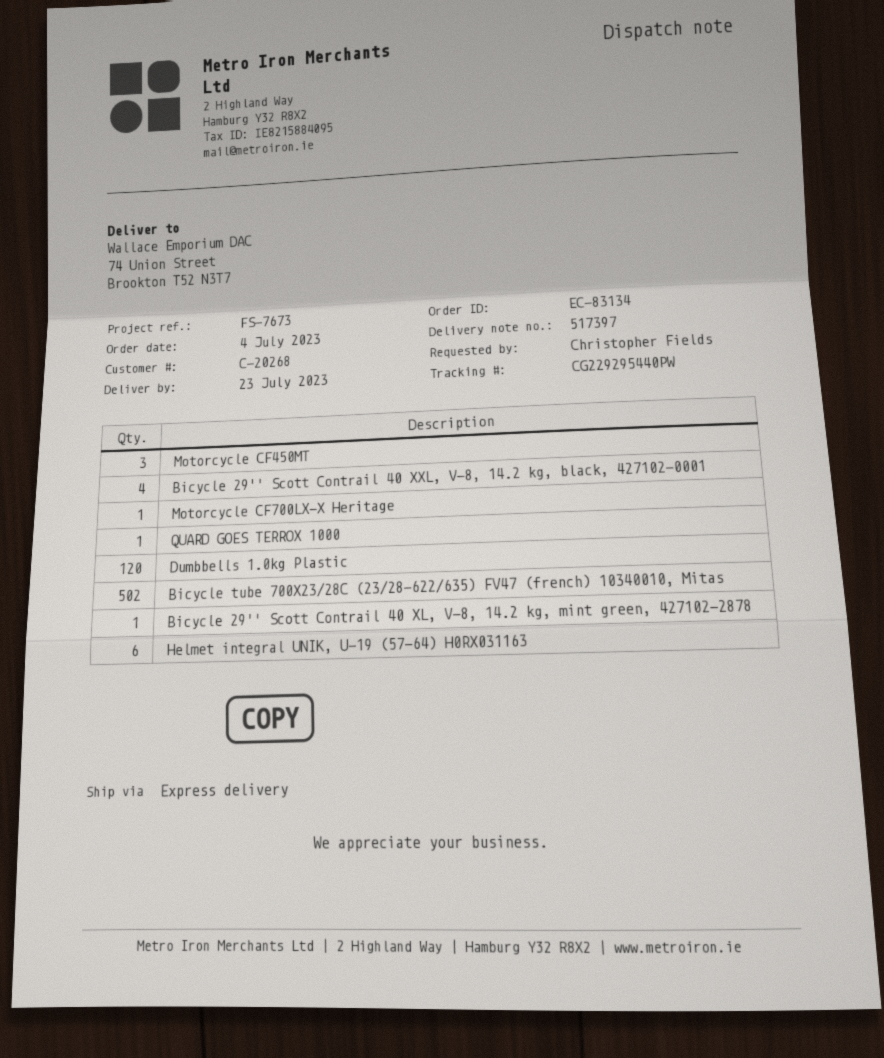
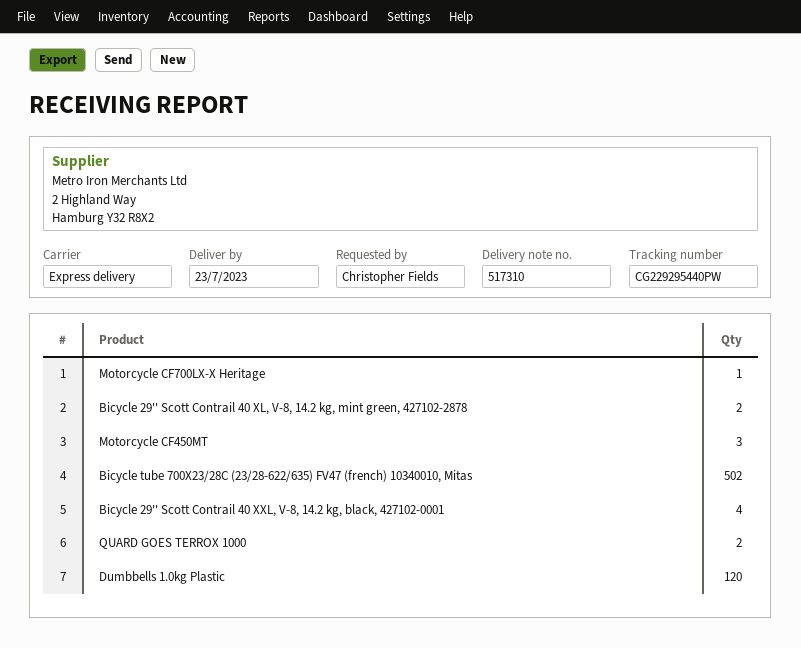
delivery note number: 517397 -> 517310
QUARD GOES TERROX 1000: 1 -> 2
Bicycle 29'' Scott Contrail 40 XL, V-8, 14.2 kg, mint green, 427102-2878: 1 -> 2
Helmet integral UNIK, U-19 (57-64) H0RX031163: 6 -> none

